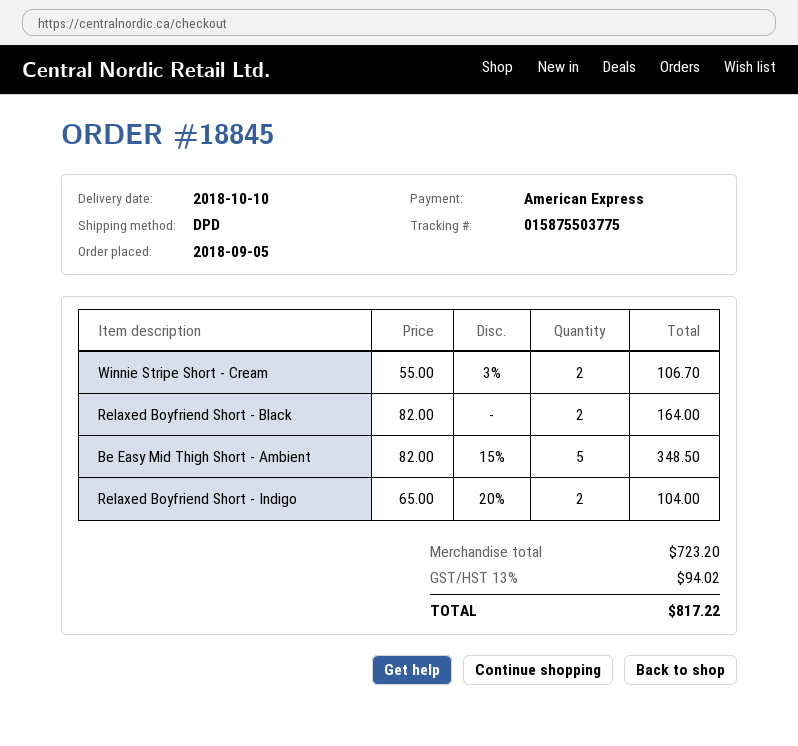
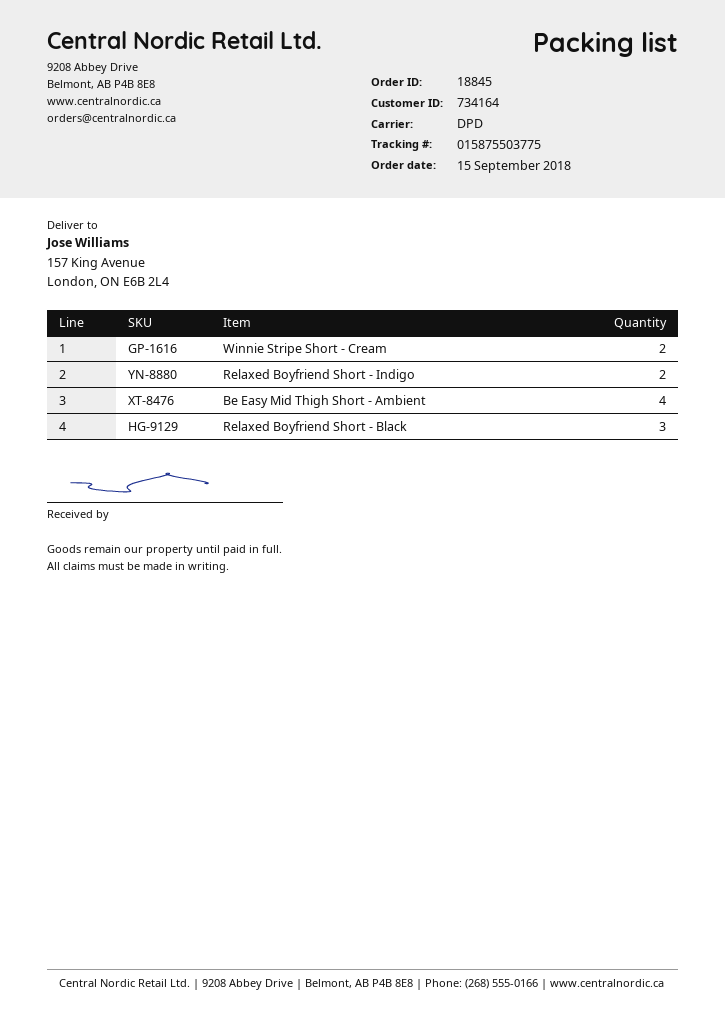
order date: 2018-09-05 -> 2018-09-15
Relaxed Boyfriend Short - Black: 2 -> 3
Be Easy Mid Thigh Short - Ambient: 5 -> 4

